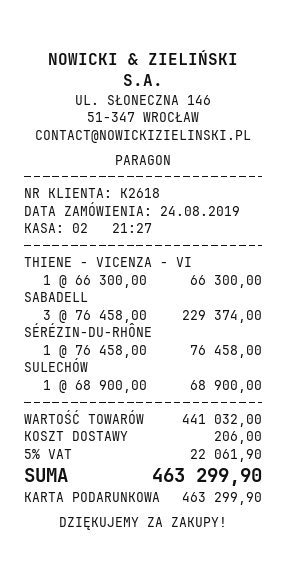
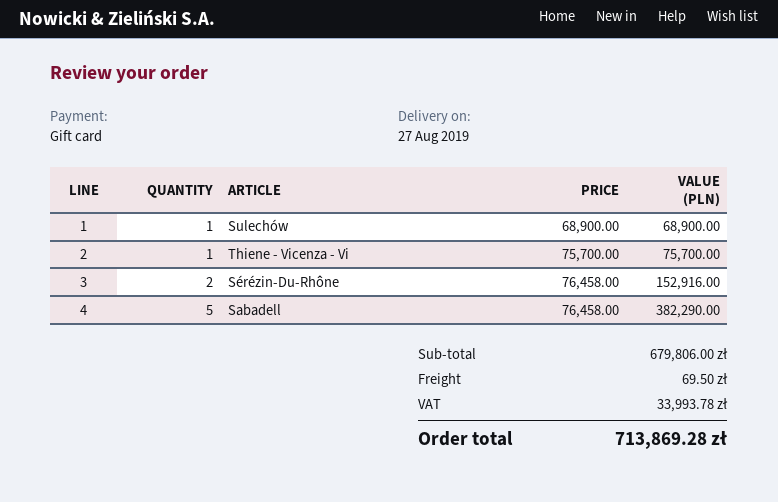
THIENE - VICENZA - VI: 1 x 66300.00 = 66300.00 -> 1 x 75700.00 = 75700.00
SABADELL: 3 x 76458.00 = 229374.00 -> 5 x 76458.00 = 382290.00
SÉRÉZIN-DU-RHÔNE: 1 x 76458.00 = 76458.00 -> 2 x 76458.00 = 152916.00
subtotal: 441032.00 -> 679806.00
shipping: 206.00 -> 69.50
tax: 22061.90 -> 33993.78
total: 463299.90 -> 713869.28

